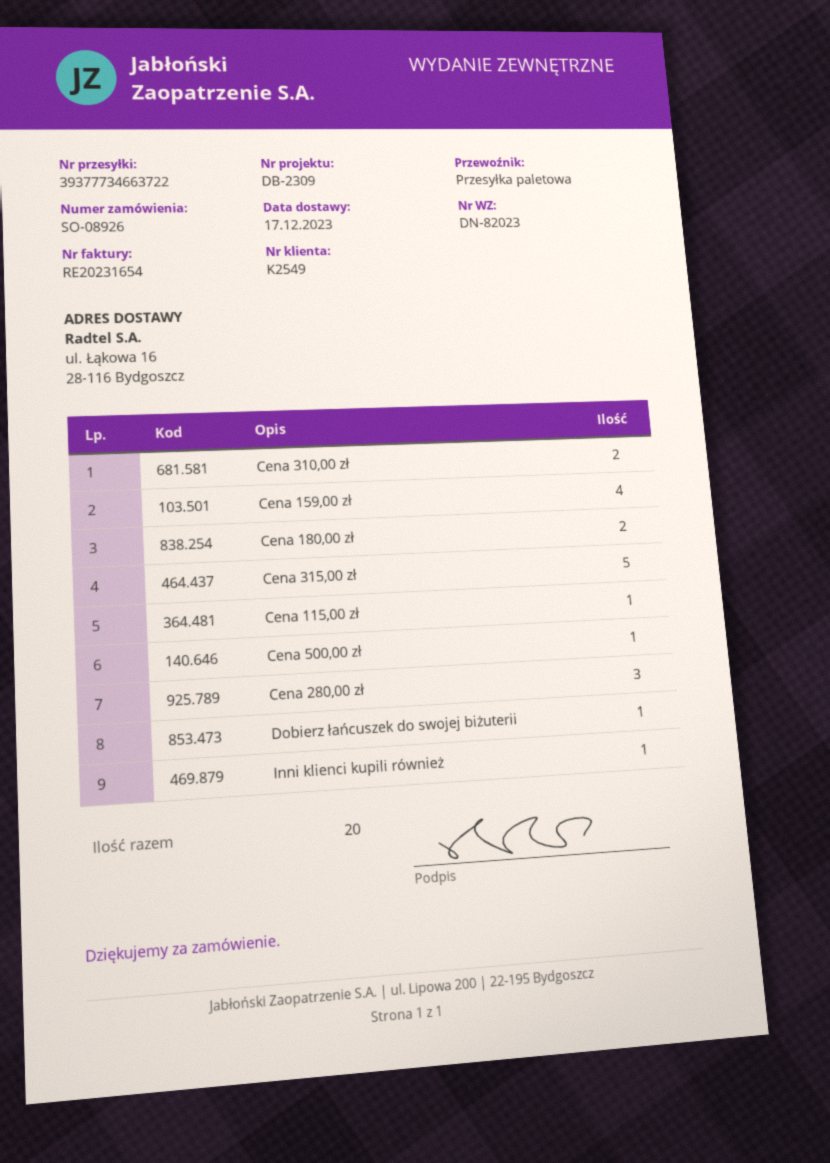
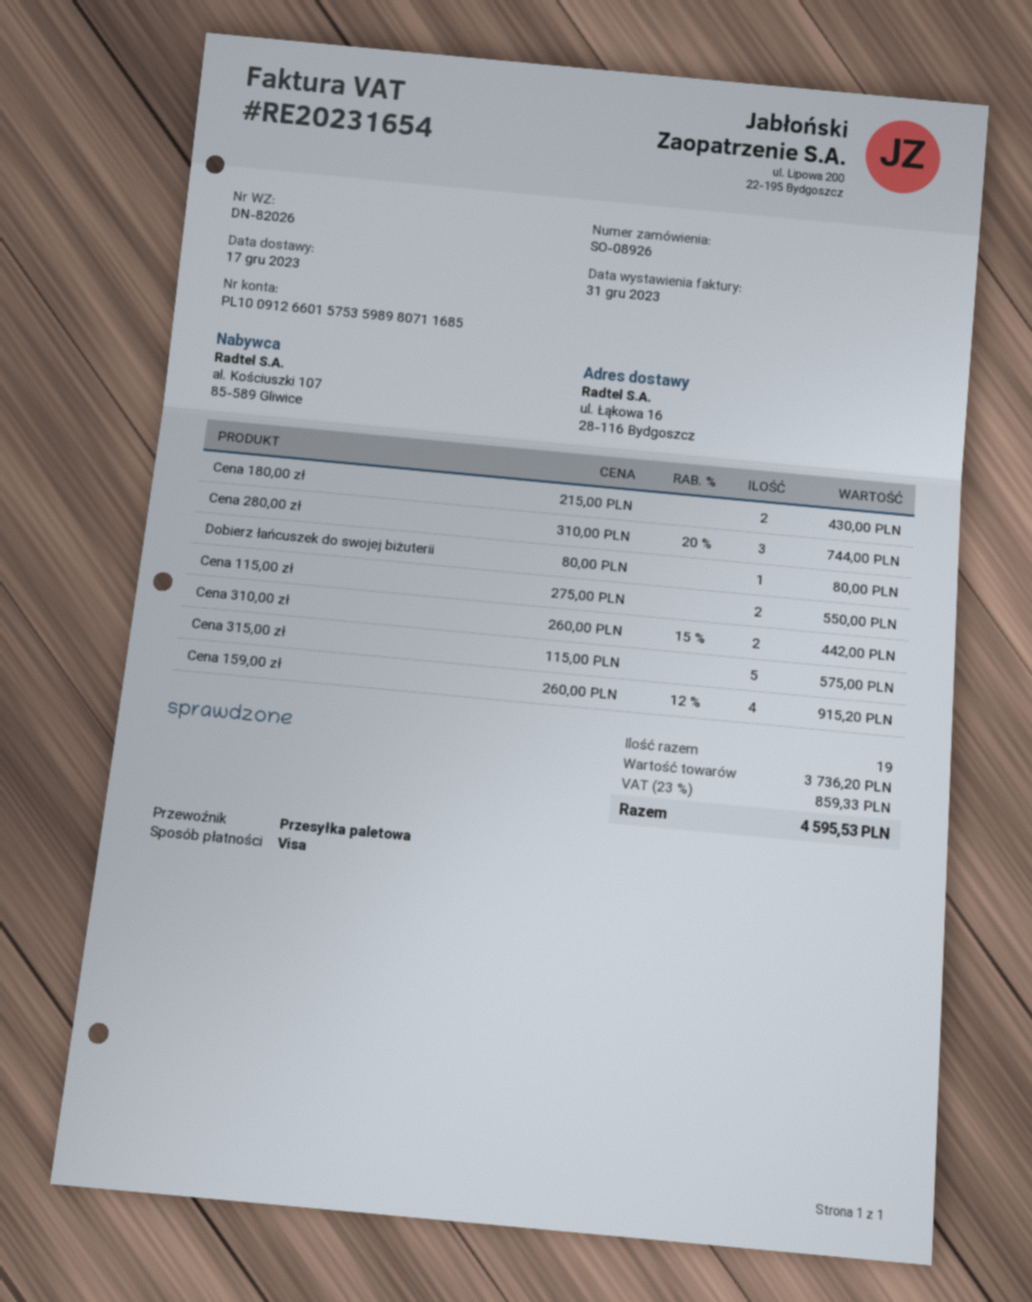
delivery note number: DN-82023 -> DN-82026
Cena 115,00 zł: 1 -> 2
Cena 500,00 zł: 1 -> none
Inni klienci kupili również: 1 -> none
total quantity: 20 -> 19

